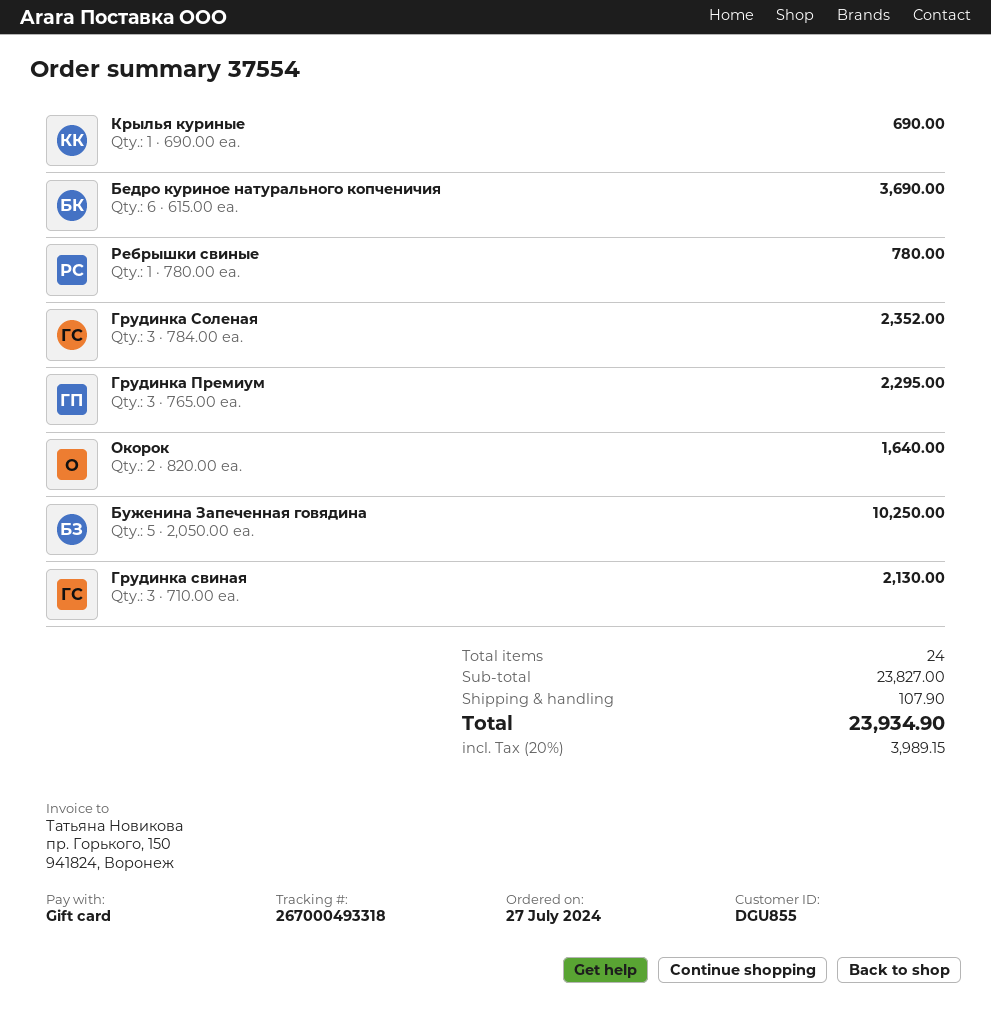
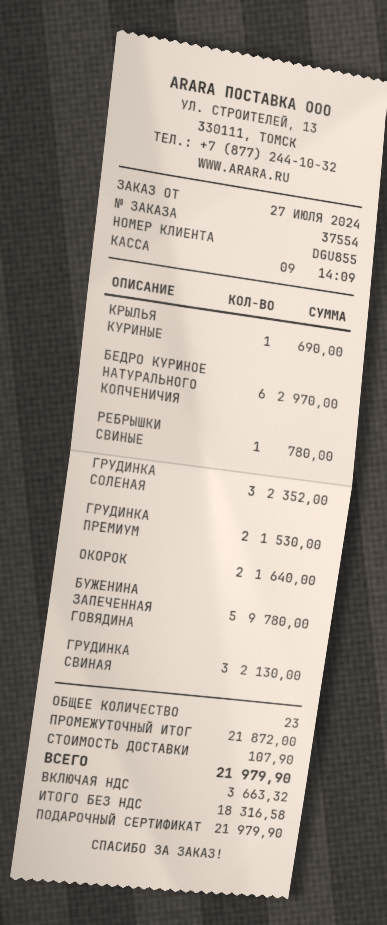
Бедро куриное натурального копченичия: 6 for 3690.00 -> 6 for 2970.00
Грудинка Премиум: 3 for 2295.00 -> 2 for 1530.00
Буженина Запеченная говядина: 5 for 10250.00 -> 5 for 9780.00
total quantity: 24 -> 23
subtotal: 23827.00 -> 21872.00
tax: 3989.15 -> 3663.32
total: 23934.90 -> 21979.90

